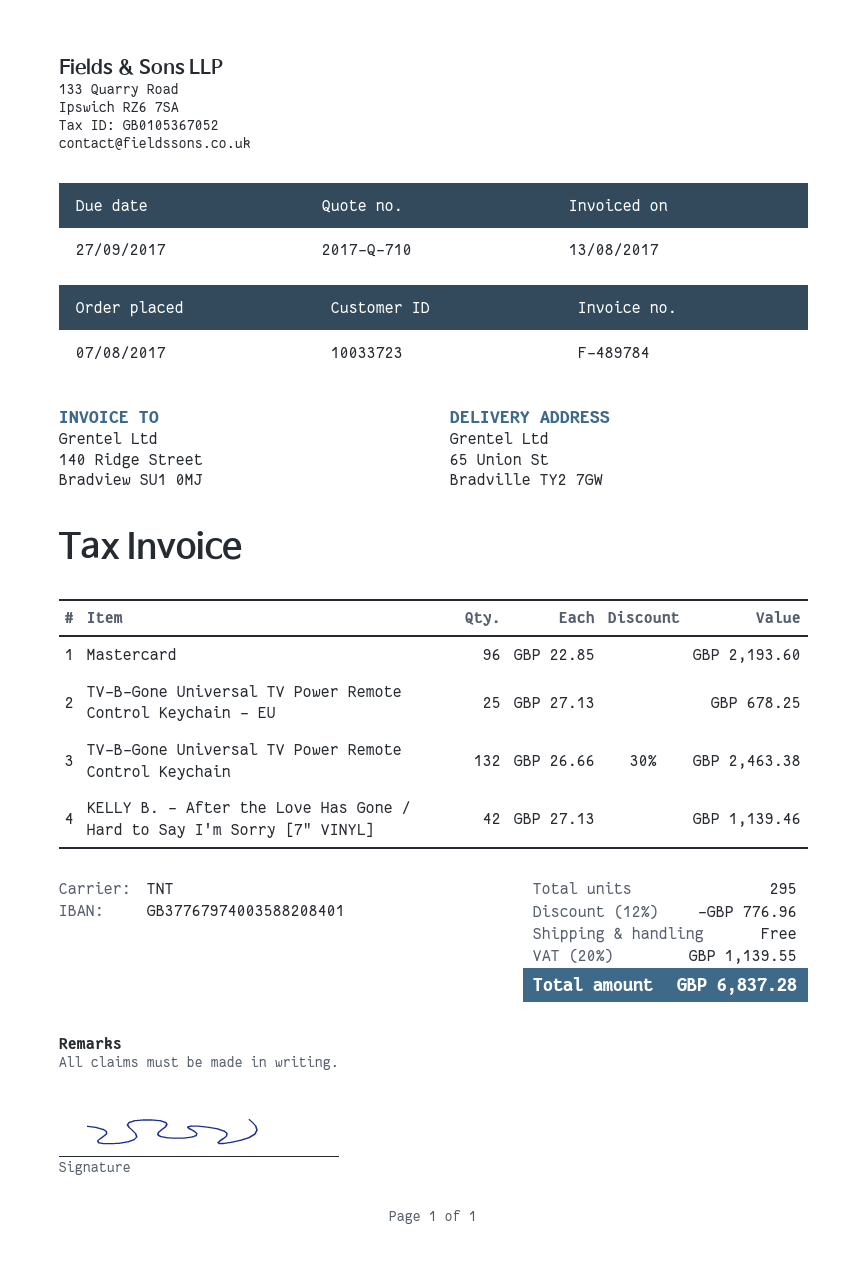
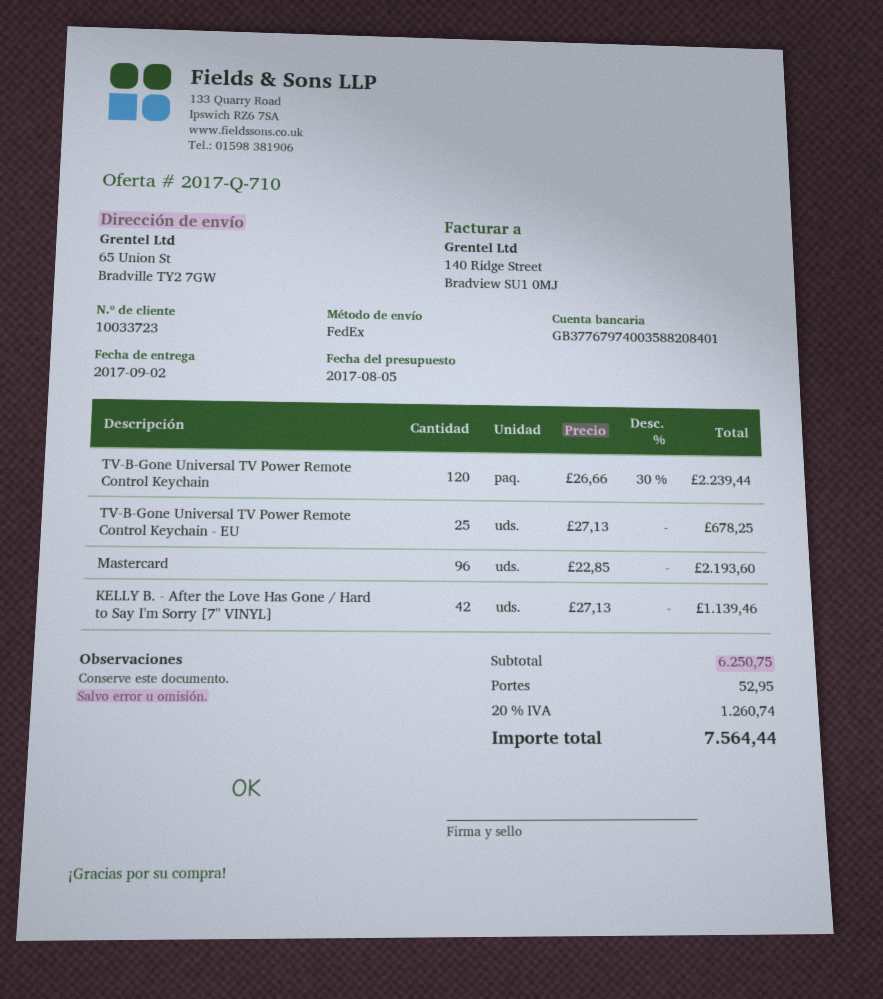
shipping method: TNT -> FedEx
TV-B-Gone Universal TV Power Remote Control Keychain: 132 x 26.66 - 30% = 2463.38 -> 120 x 26.66 - 30% = 2239.44
discount: 12% = 776.96 -> none
shipping: 0.00 -> 52.95
tax: 20% = 1139.55 -> 20% = 1260.74
total: 6837.28 -> 7564.44

